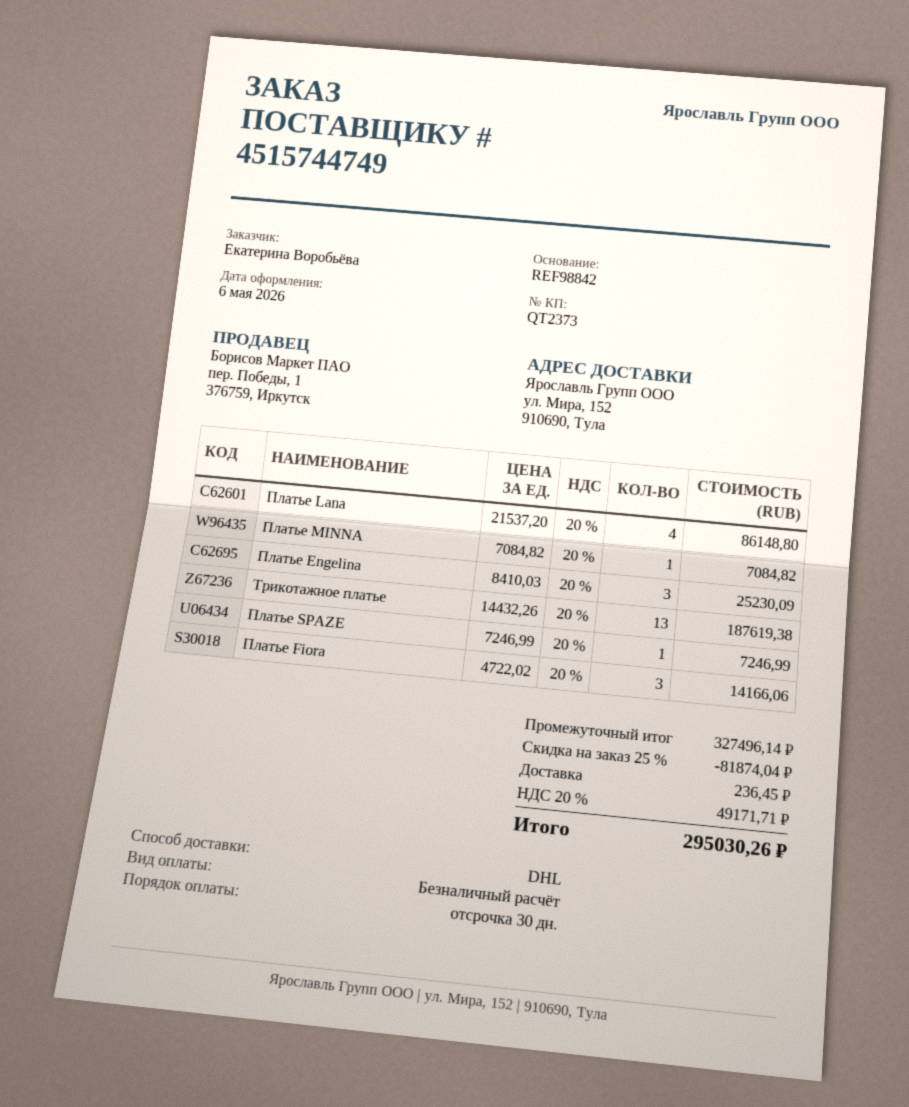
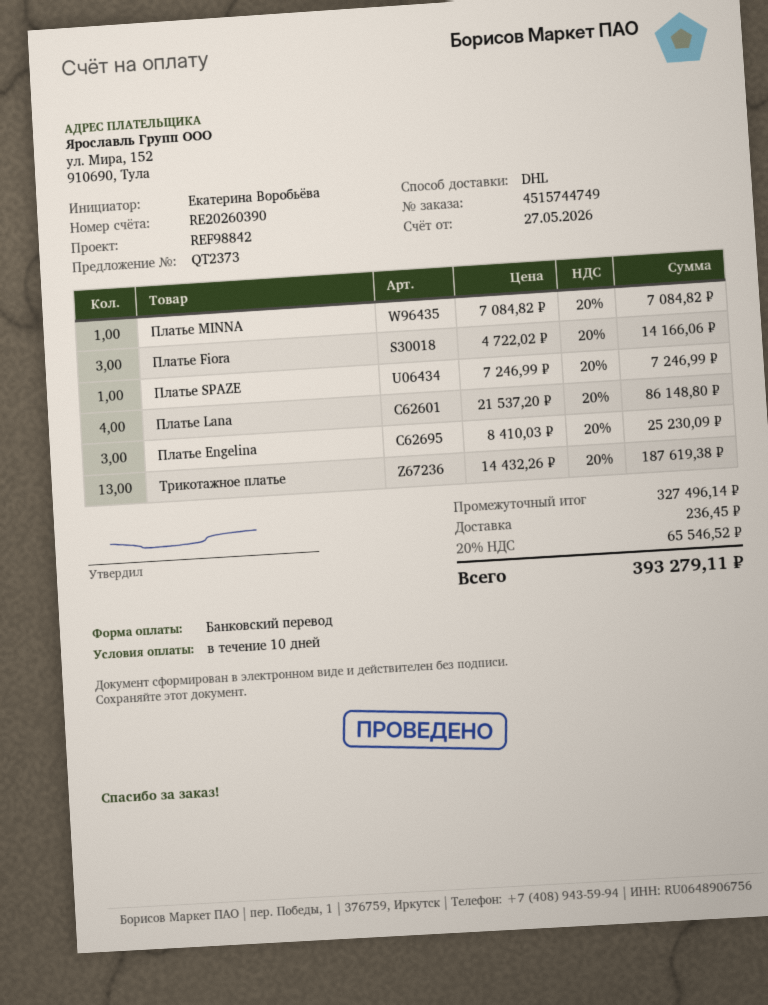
payment terms: 30 days -> 10 days
discount: 25% = 81874.04 -> none
tax: 20% = 49171.71 -> 20% = 65546.52
total: 295030.26 -> 393279.11

